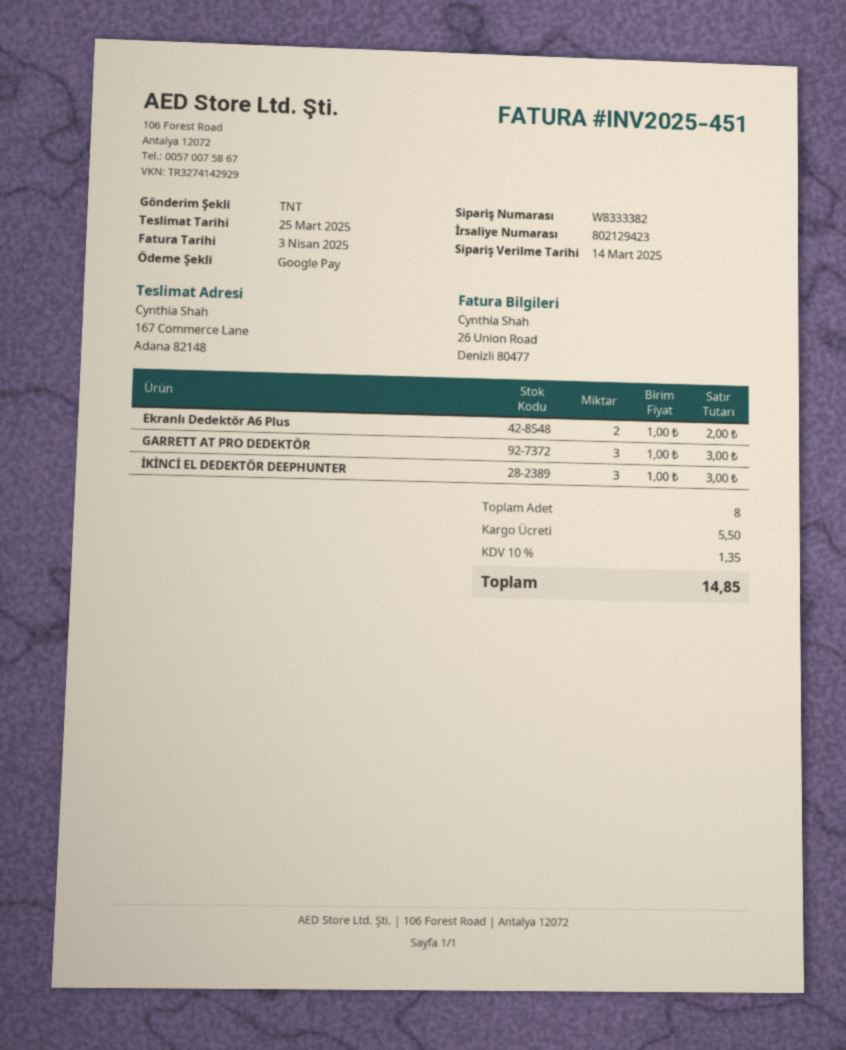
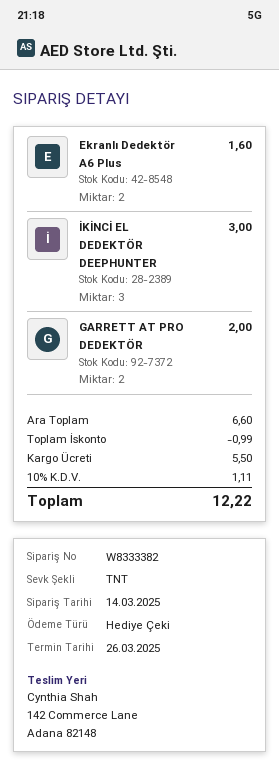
delivery date: 2025-03-25 -> 2025-03-26
payment method: Google Pay -> gift card
ship to: 167 Commerce Lane, Adana 82148 -> 142 Commerce Lane, Adana 82148
Ekranlı Dedektör A6 Plus: 2 for 2.00 -> 2 for 1.60
GARRETT AT PRO DEDEKTÖR: 3 for 3.00 -> 2 for 2.00
discount: none -> 0.99
tax: 10% = 1.35 -> 10% = 1.11
total: 14.85 -> 12.22

